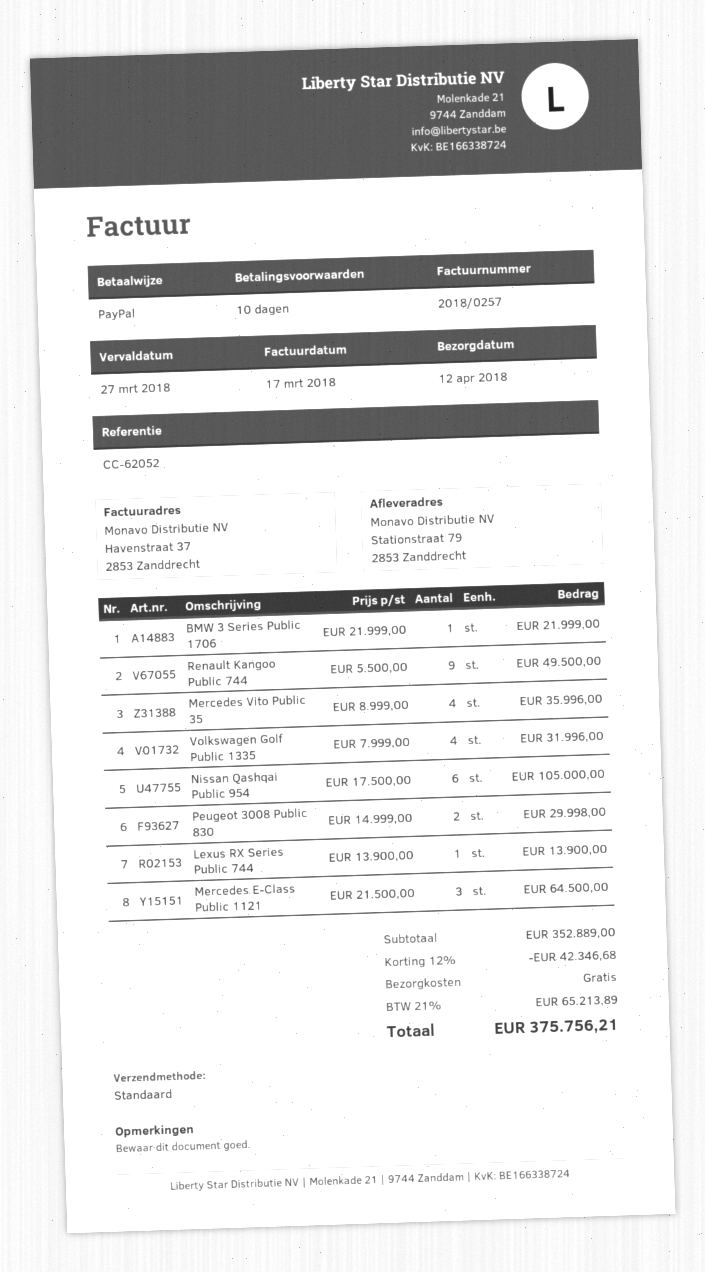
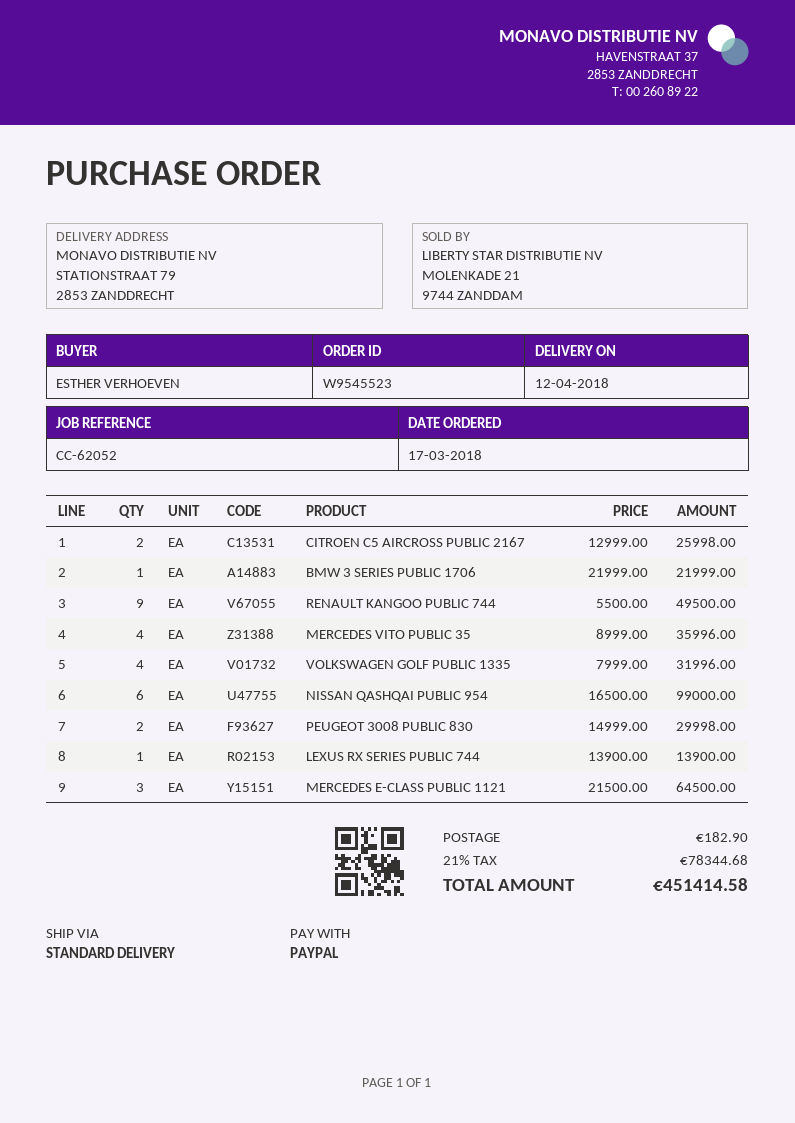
Nissan Qashqai Public 954: 6 x 17500.00 = 105000.00 -> 6 x 16500.00 = 99000.00
CITROEN C5 AIRCROSS PUBLIC 2167: none -> 2 x 12999.00 = 25998.00
discount: 12% = 42346.68 -> none
shipping: 0.00 -> 182.90
tax: 21% = 65213.89 -> 21% = 78344.68
total: 375756.21 -> 451414.58

